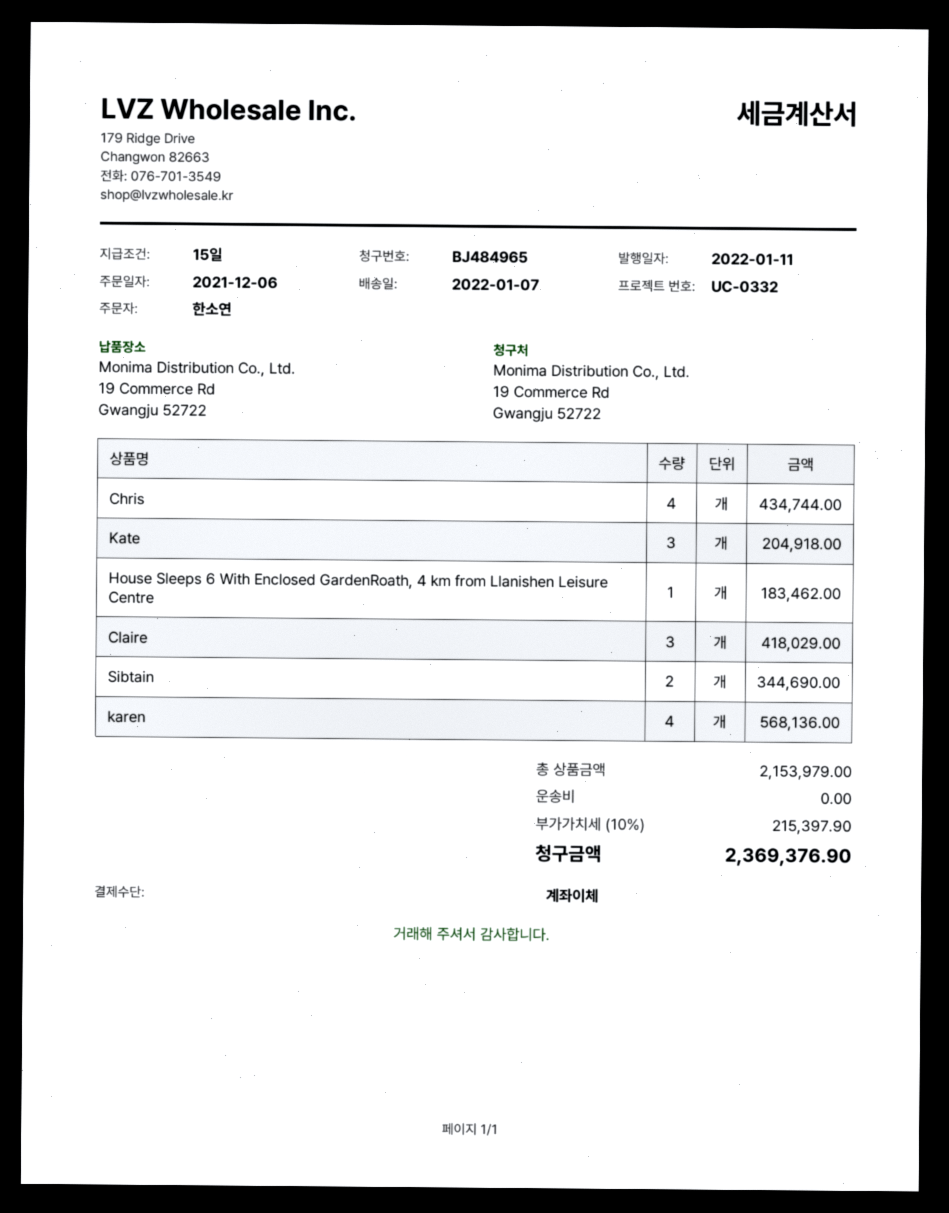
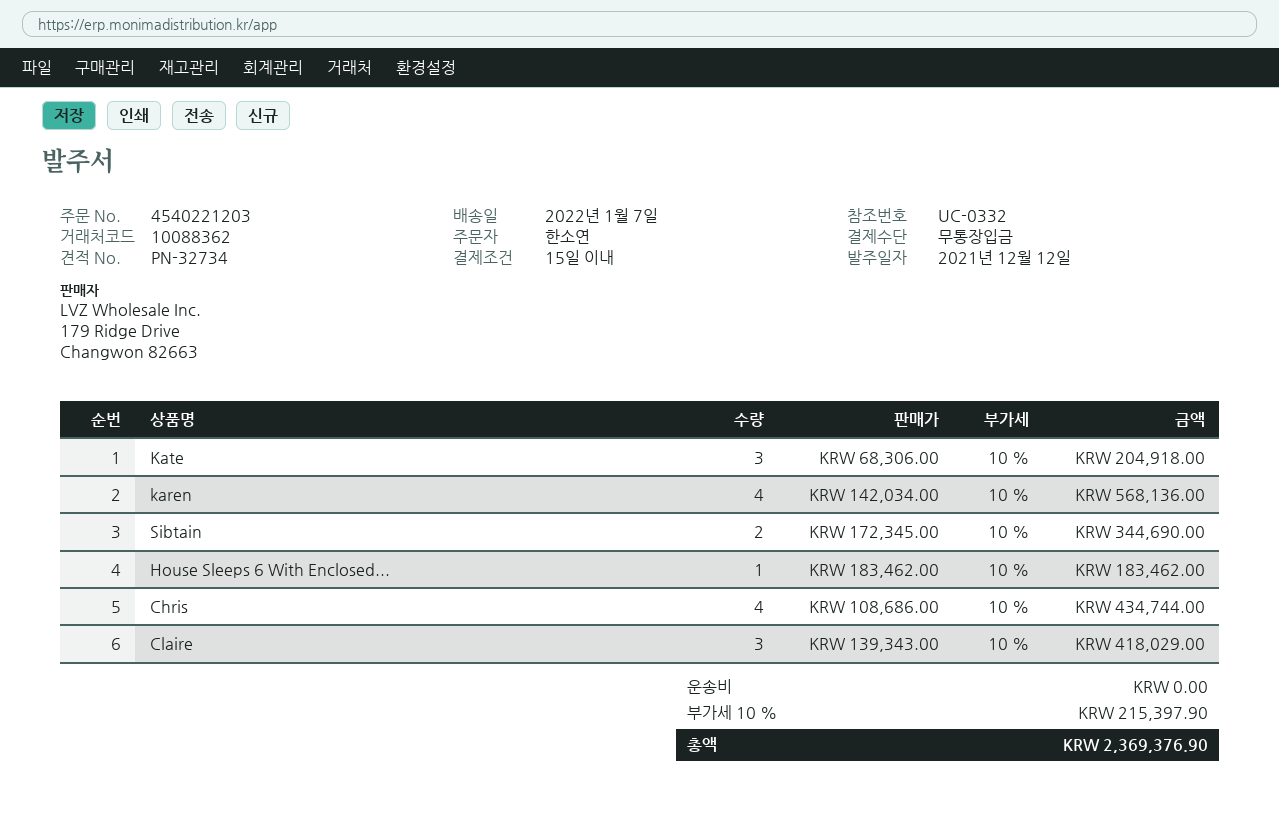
order date: 2021-12-06 -> 2021-12-12

